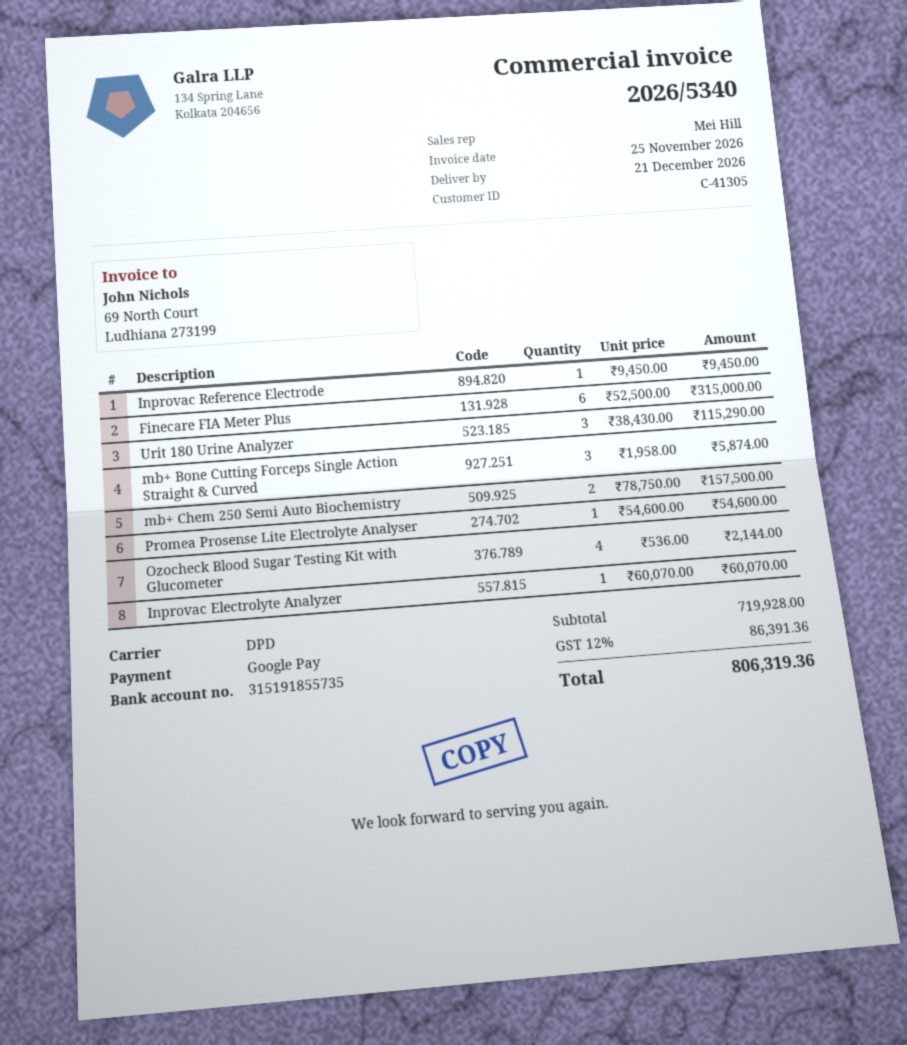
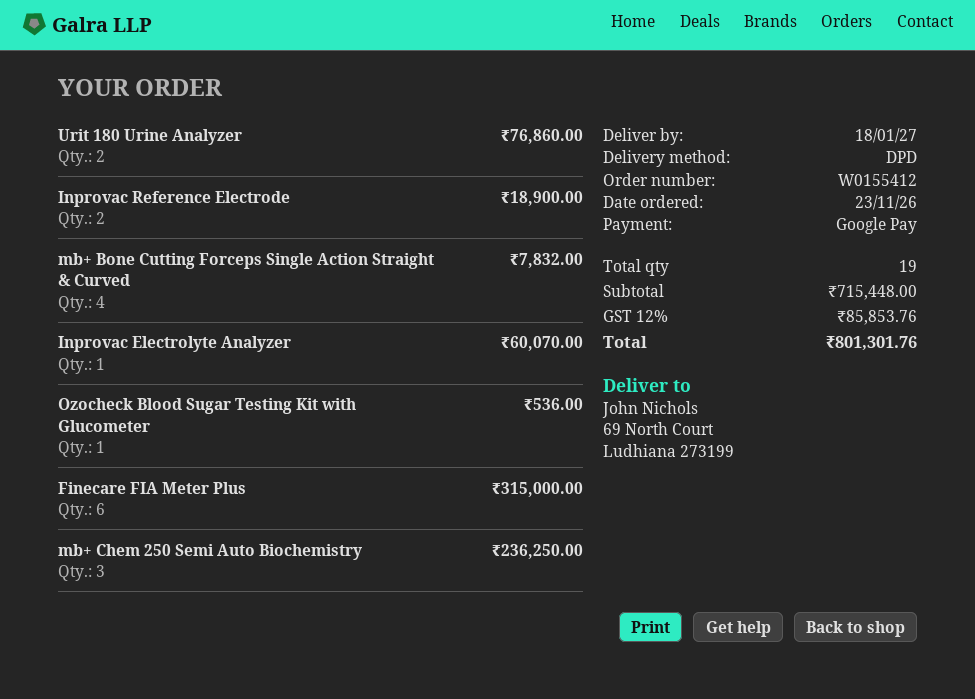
delivery date: 2026-12-21 -> 2027-01-18
Inprovac Reference Electrode: 1 for 9450.00 -> 2 for 18900.00
Urit 180 Urine Analyzer: 3 for 115290.00 -> 2 for 76860.00
mb+ Bone Cutting Forceps Single Action Straight & Curved: 3 for 5874.00 -> 4 for 7832.00
mb+ Chem 250 Semi Auto Biochemistry: 2 for 157500.00 -> 3 for 236250.00
Promea Prosense Lite Electrolyte Analyser: 1 for 54600.00 -> none
Ozocheck Blood Sugar Testing Kit with Glucometer: 4 for 2144.00 -> 1 for 536.00
subtotal: 719928.00 -> 715448.00
tax: 12% = 86391.36 -> 12% = 85853.76
total: 806319.36 -> 801301.76

